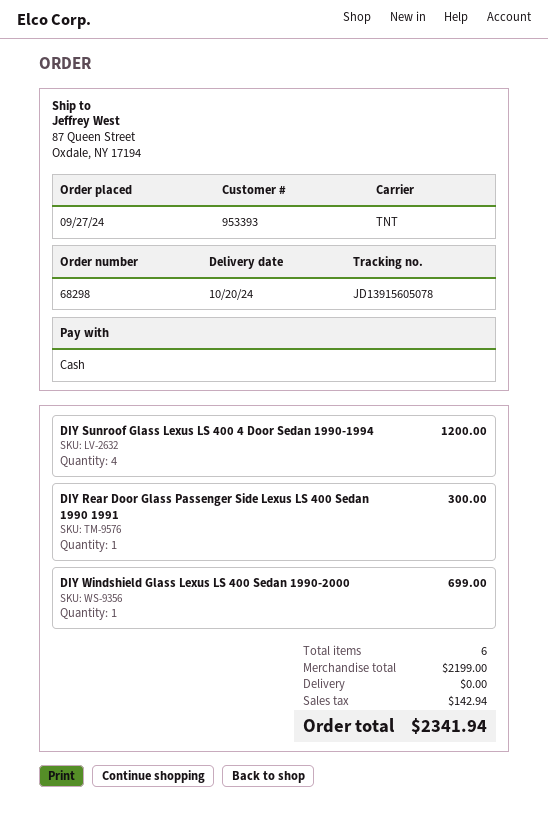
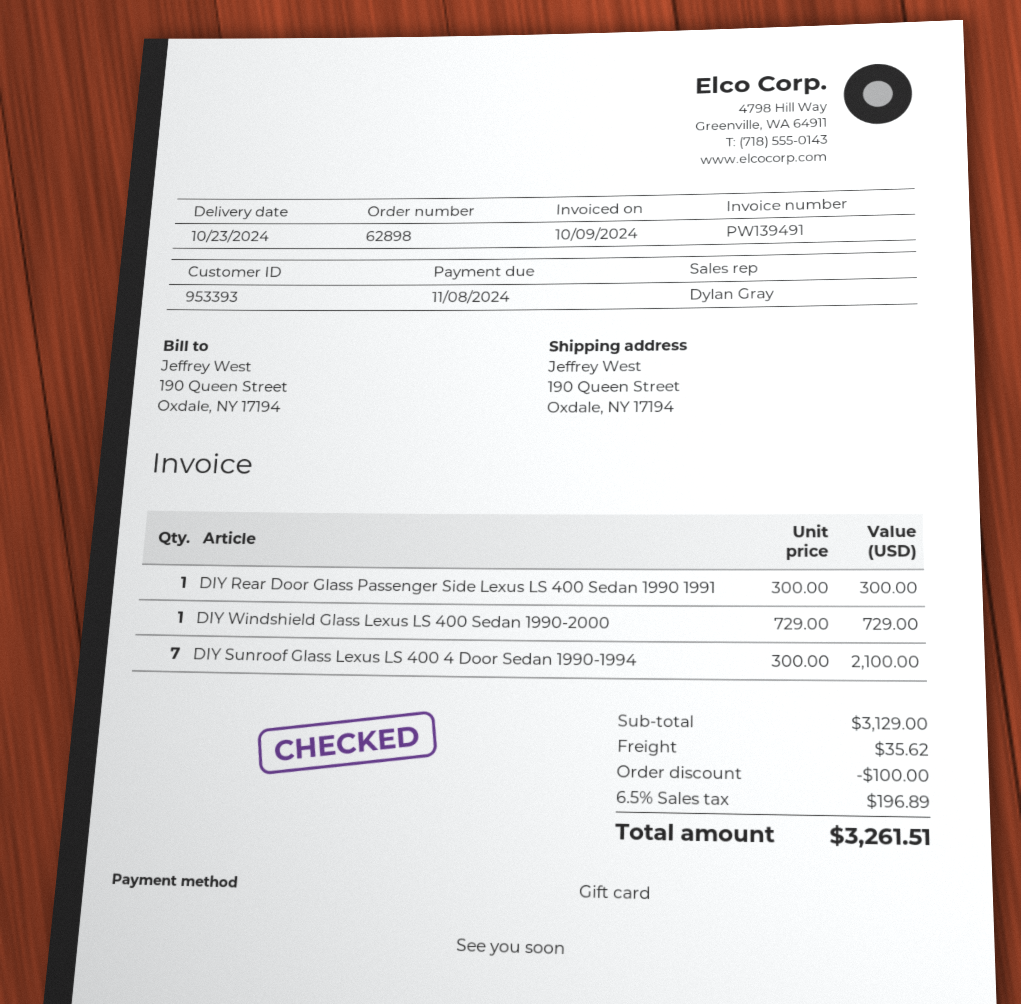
order number: 68298 -> 62898
delivery date: 2024-10-20 -> 2024-10-23
payment method: cash -> gift card
ship to: 87 Queen Street, Oxdale, NY 17194 -> 190 Queen Street, Oxdale, NY 17194
DIY Sunroof Glass Lexus LS 400 4 Door Sedan 1990-1994: 4 for 1200.00 -> 7 for 2100.00
DIY Windshield Glass Lexus LS 400 Sedan 1990-2000: 1 for 699.00 -> 1 for 729.00
subtotal: 2199.00 -> 3129.00
discount: none -> 100.00
shipping: 0.00 -> 35.62
tax: 142.94 -> 196.89
total: 2341.94 -> 3261.51

